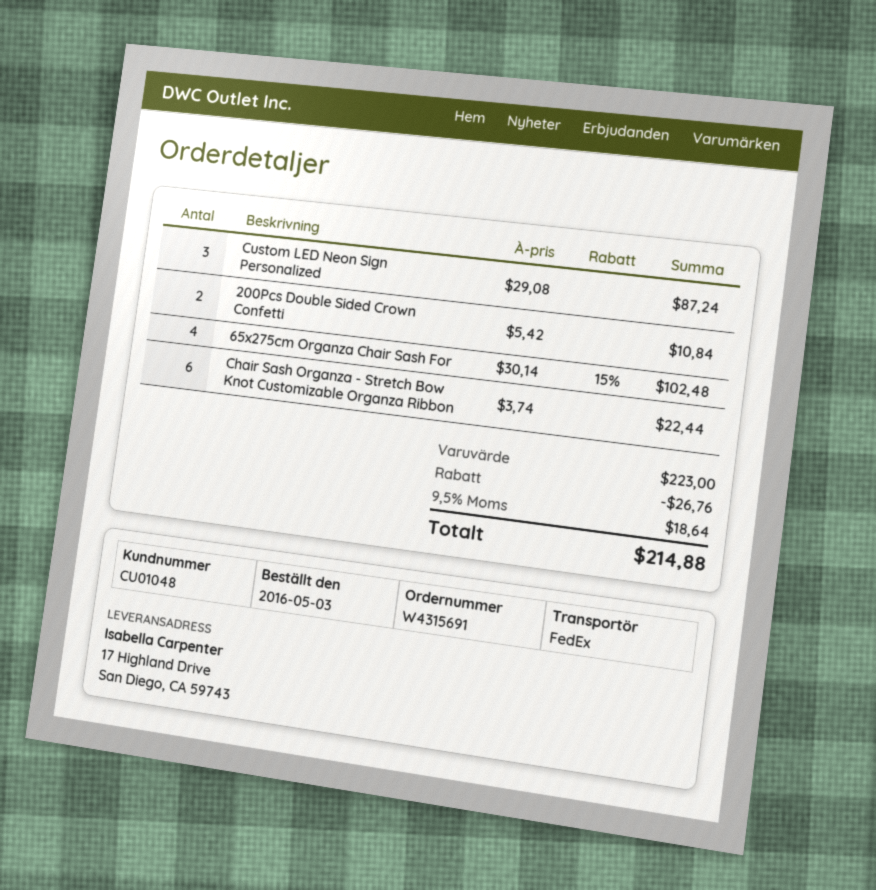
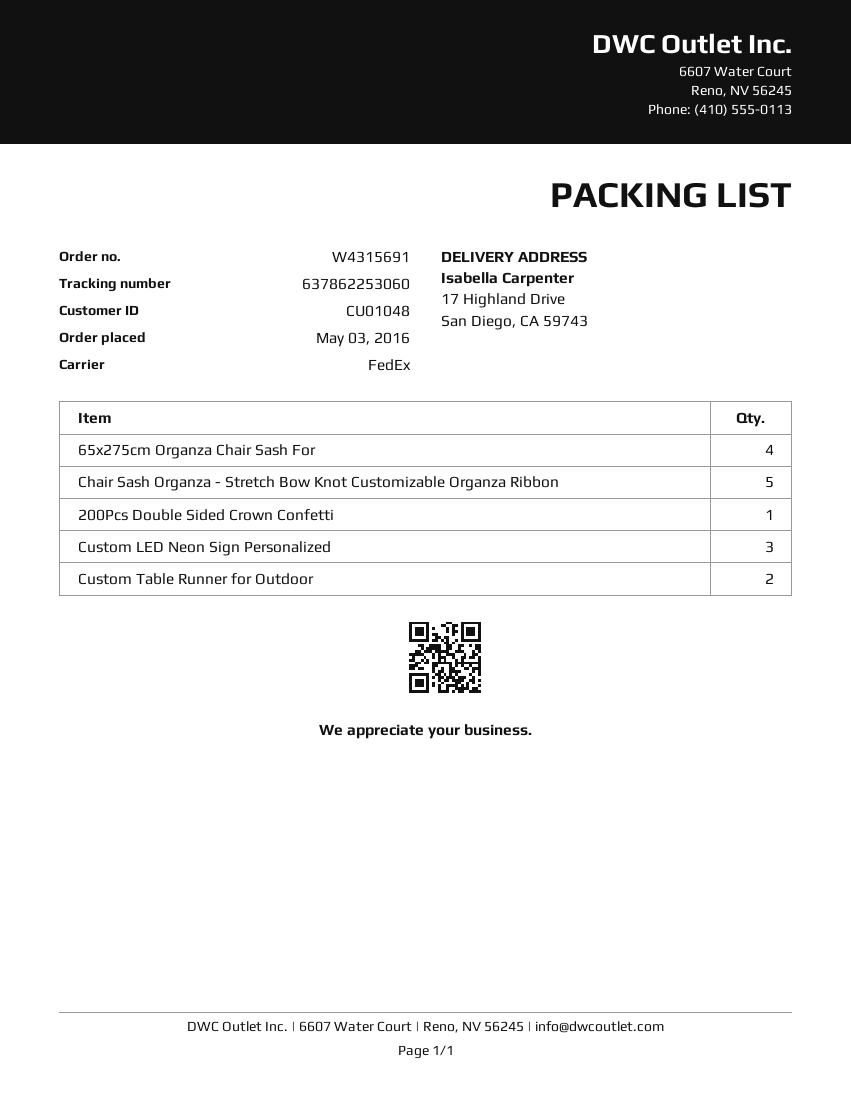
200Pcs Double Sided Crown Confetti: 2 -> 1
Chair Sash Organza - Stretch Bow Knot Customizable Organza Ribbon: 6 -> 5
Custom Table Runner for Outdoor: none -> 2

